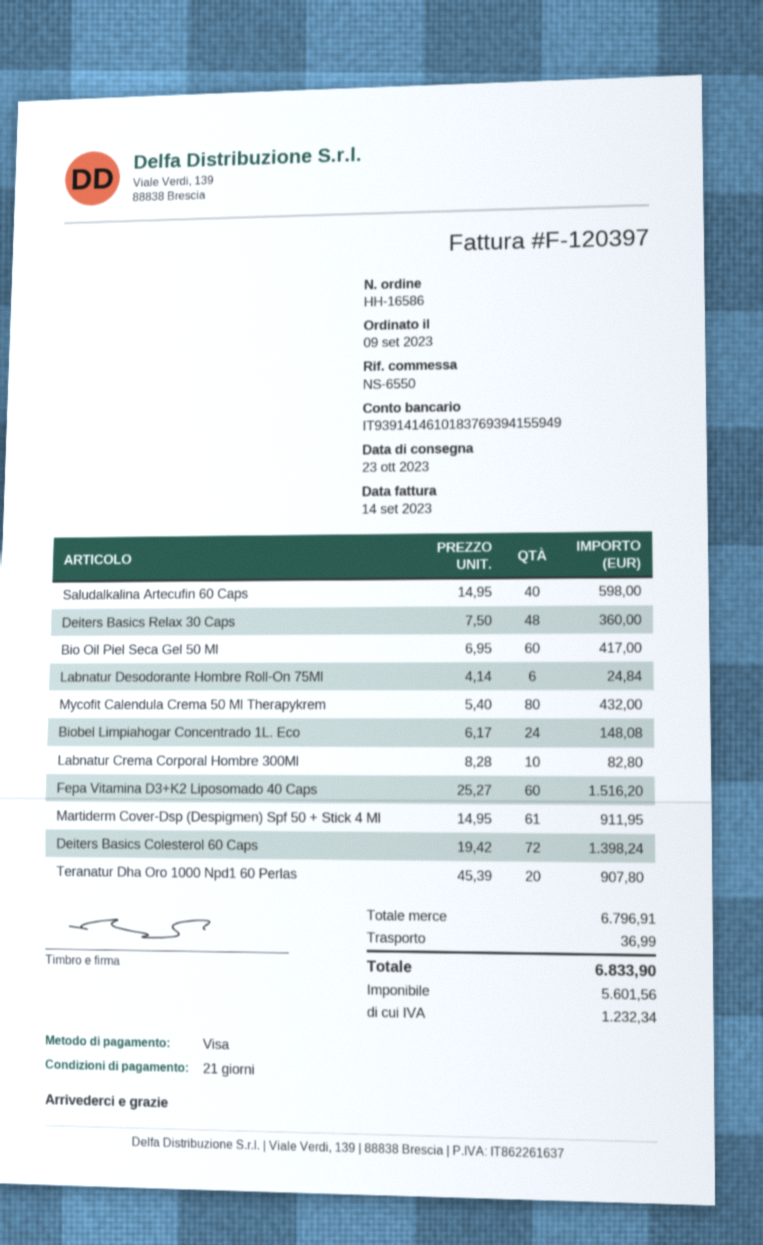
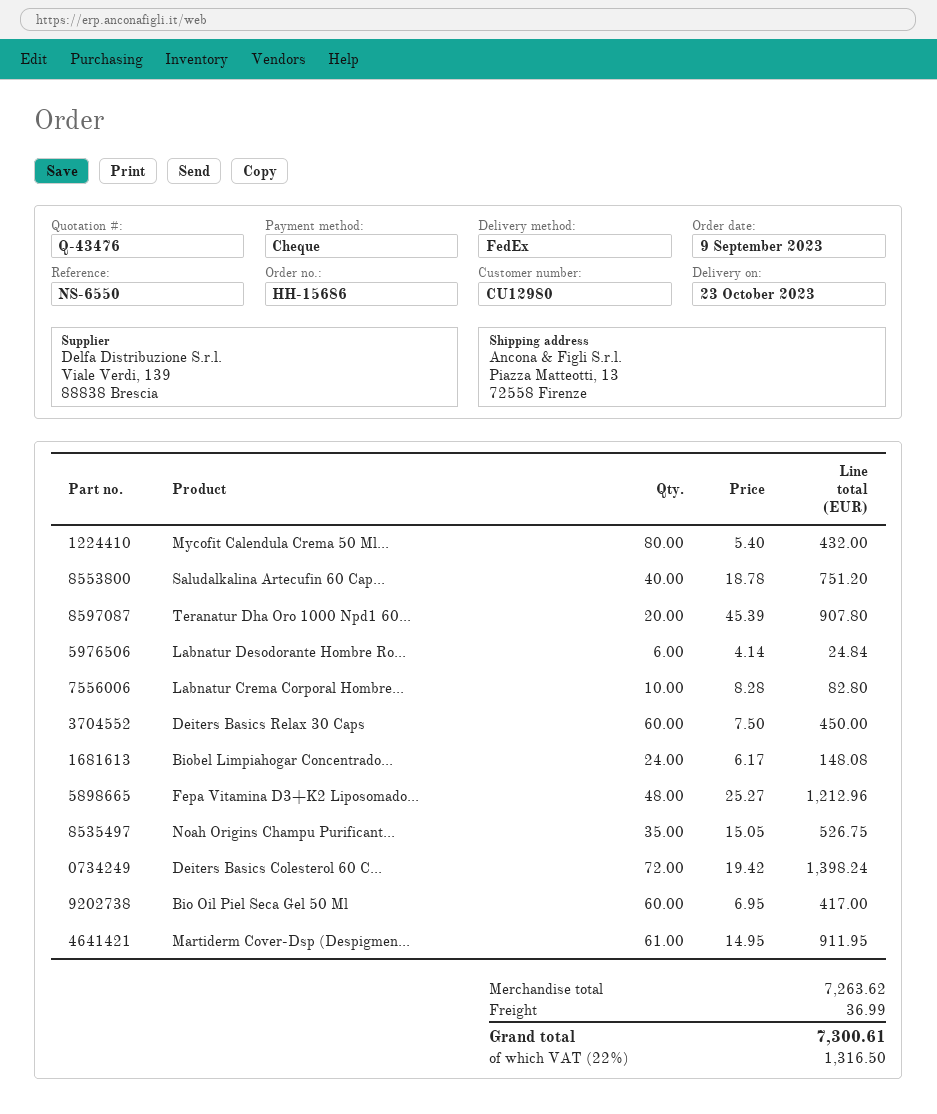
order number: HH-16586 -> HH-15686
payment method: Visa -> cheque
Saludalkalina Artecufin 60 Caps: 40 x 14.95 = 598.00 -> 40 x 18.78 = 751.20
Deiters Basics Relax 30 Caps: 48 x 7.50 = 360.00 -> 60 x 7.50 = 450.00
Fepa Vitamina D3+K2 Liposomado 40 Caps: 60 x 25.27 = 1516.20 -> 48 x 25.27 = 1212.96
Noah Origins Champu Purificant...: none -> 35 x 15.05 = 526.75
subtotal: 6796.91 -> 7263.62
tax: 1232.34 -> 1316.50
total: 6833.90 -> 7300.61

